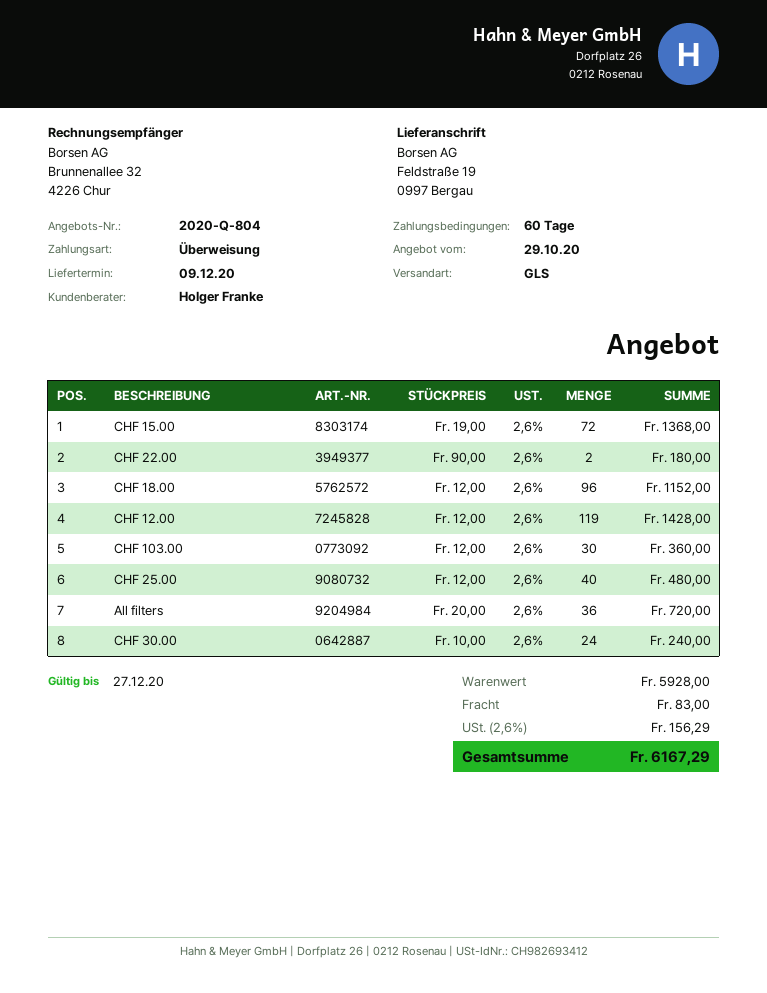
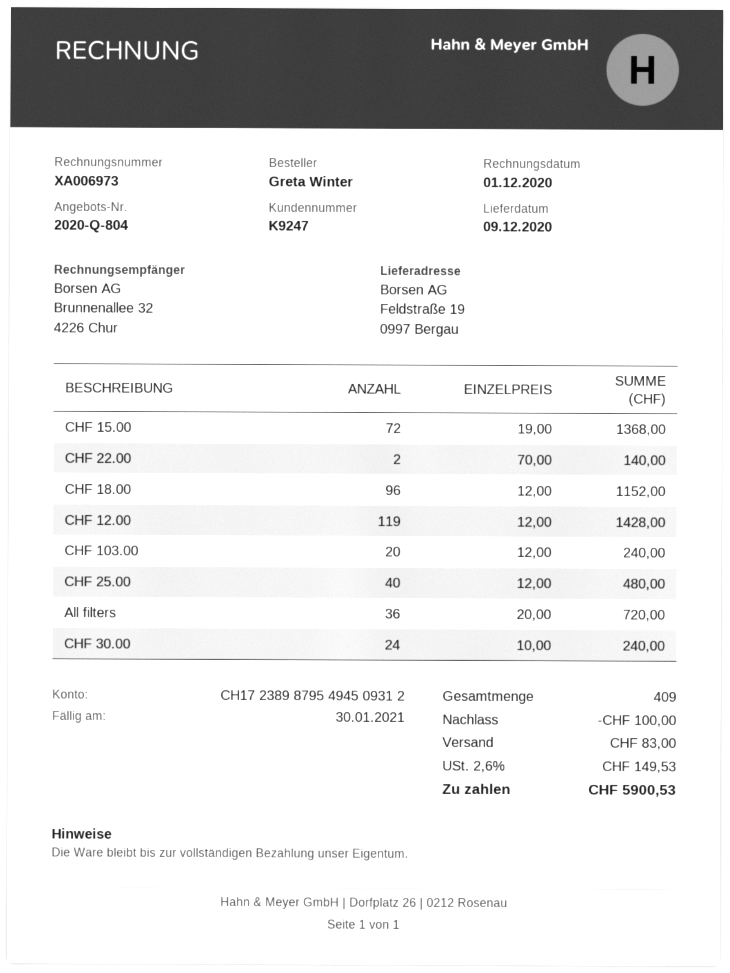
CHF 22.00: 2 x 90.00 = 180.00 -> 2 x 70.00 = 140.00
CHF 103.00: 30 x 12.00 = 360.00 -> 20 x 12.00 = 240.00
discount: none -> 100.00
tax: 2.6% = 156.29 -> 2.6% = 149.53
total: 6167.29 -> 5900.53

